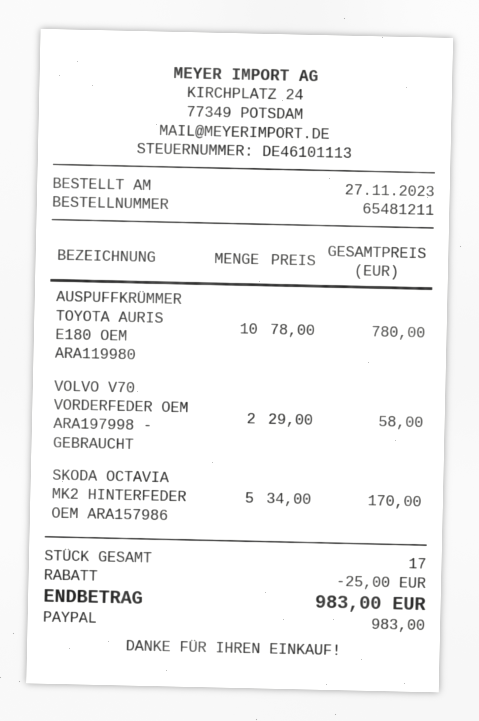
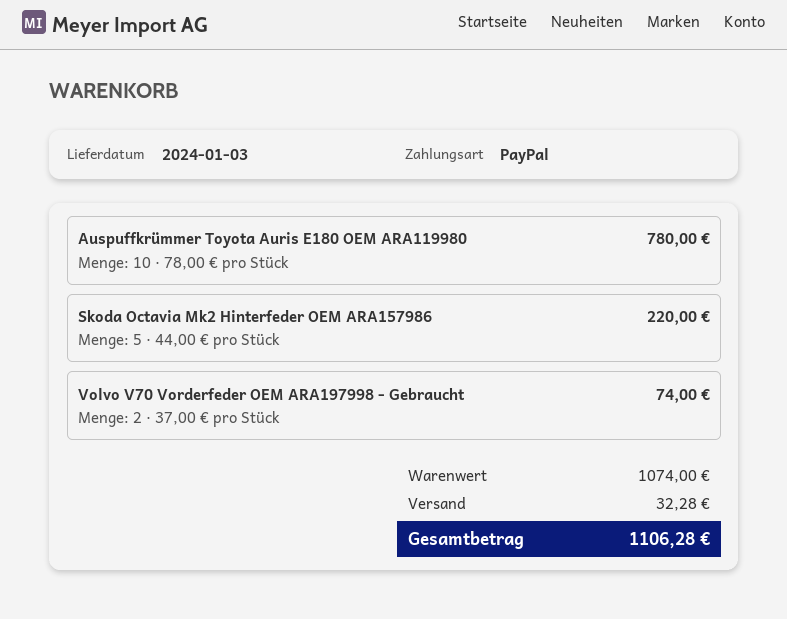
VOLVO V70 VORDERFEDER OEM ARA197998 - GEBRAUCHT: 2 x 29.00 = 58.00 -> 2 x 37.00 = 74.00
SKODA OCTAVIA MK2 HINTERFEDER OEM ARA157986: 5 x 34.00 = 170.00 -> 5 x 44.00 = 220.00
discount: 25.00 -> none
shipping: none -> 32.28
total: 983.00 -> 1106.28

